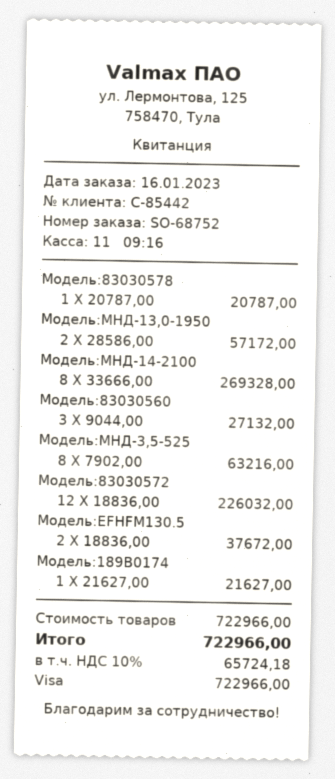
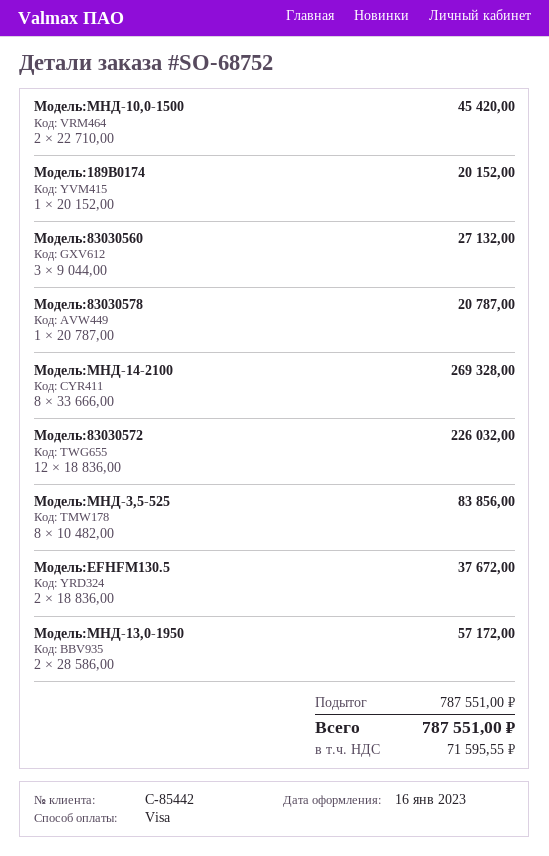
Модель:МНД-3,5-525: 8 x 7902.00 = 63216.00 -> 8 x 10482.00 = 83856.00
Модель:189B0174: 1 x 21627.00 = 21627.00 -> 1 x 20152.00 = 20152.00
Модель:МНД-10,0-1500: none -> 2 x 22710.00 = 45420.00
subtotal: 722966.00 -> 787551.00
tax: 65724.18 -> 71595.55
total: 722966.00 -> 787551.00

